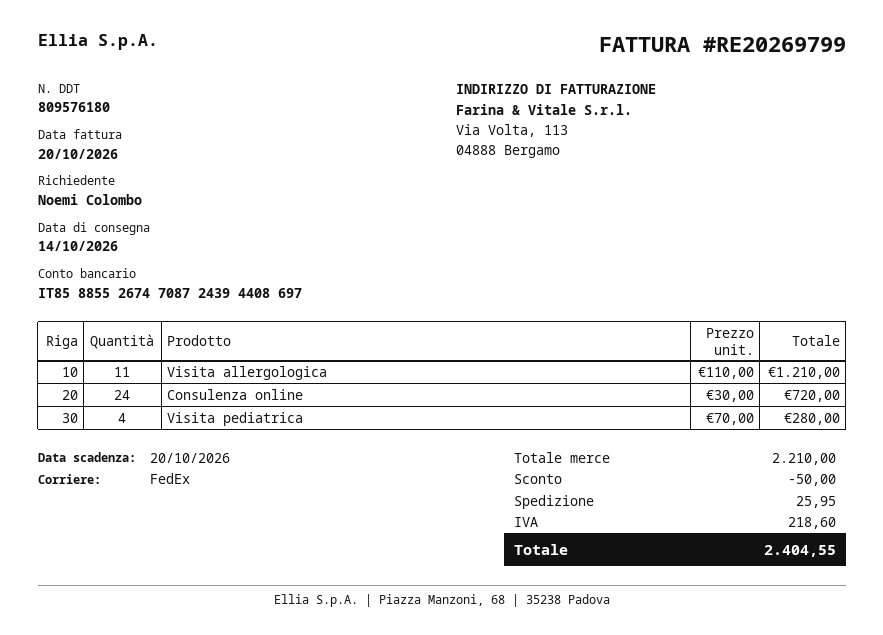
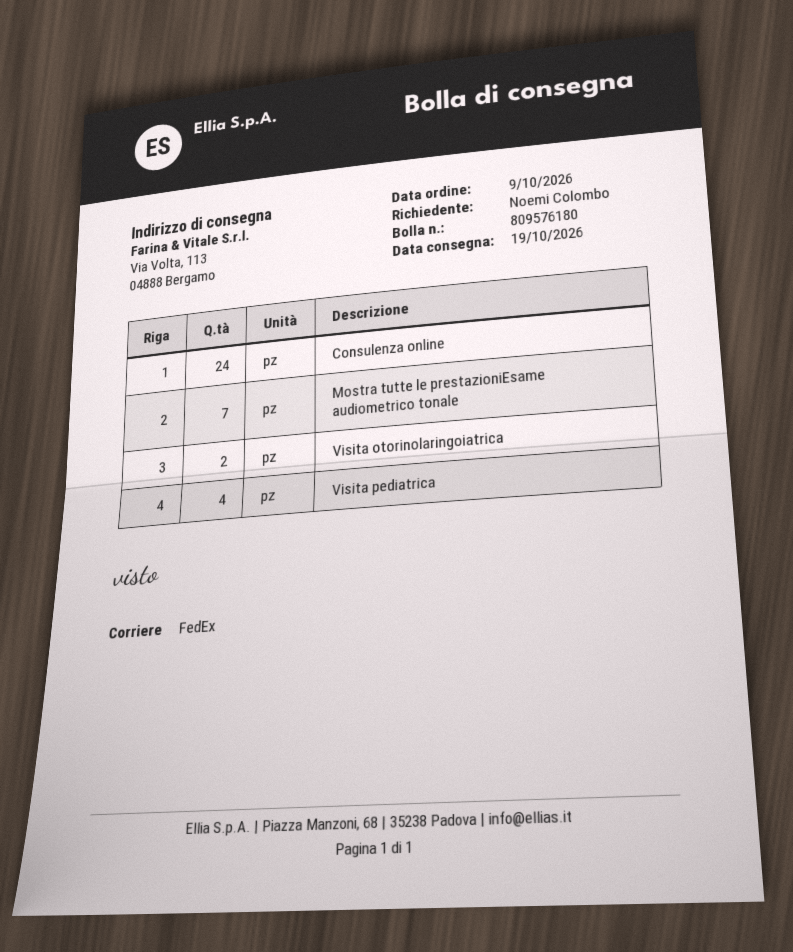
delivery date: 2026-10-14 -> 2026-10-19
Visita allergologica: 11 -> none
Mostra tutte le prestazioniEsame audiometrico tonale: none -> 7
Visita otorinolaringoiatrica: none -> 2

